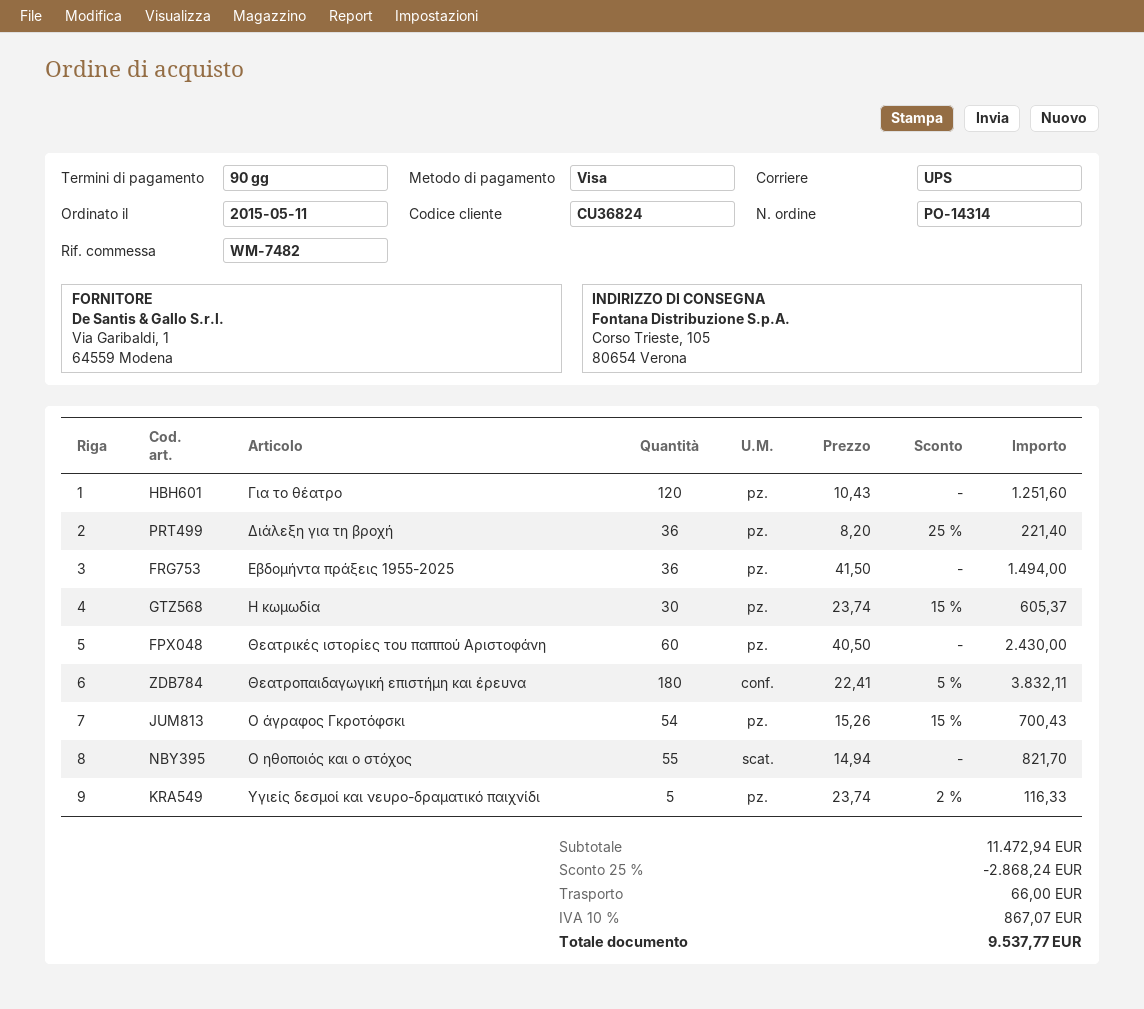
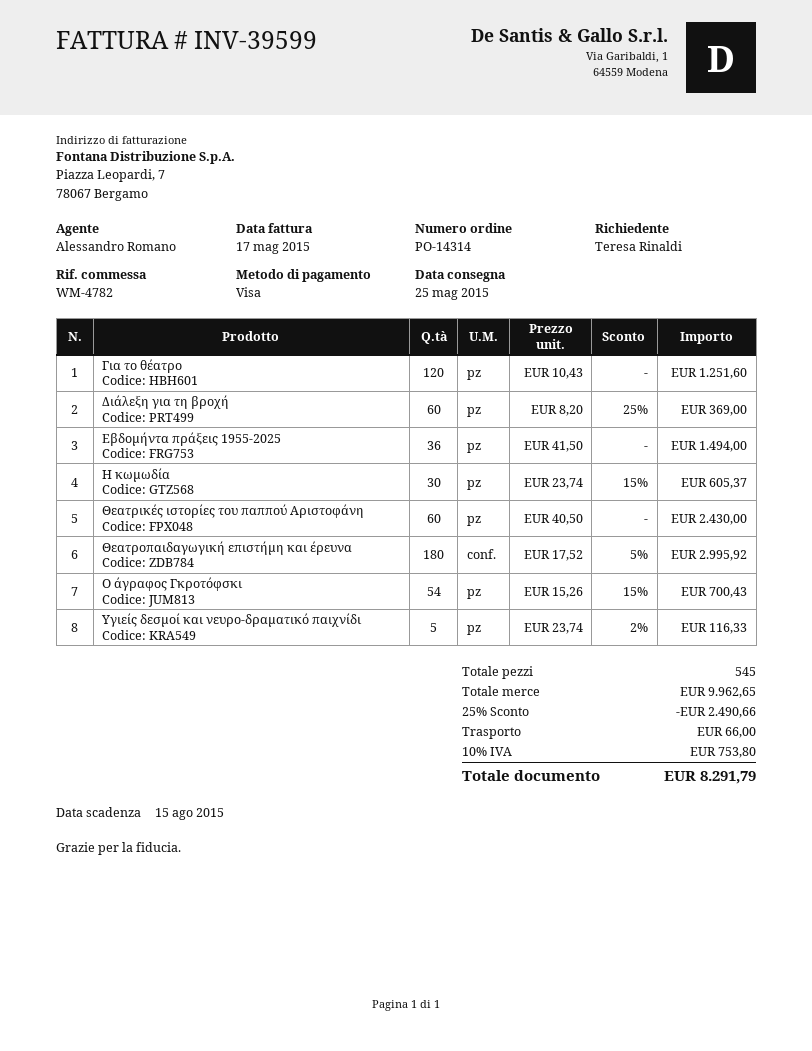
reference: WM-7482 -> WM-4782
Διάλεξη για τη βροχή: 36 x 8.20 - 25% = 221.40 -> 60 x 8.20 - 25% = 369.00
Θεατροπαιδαγωγική επιστήμη και έρευνα: 180 x 22.41 - 5% = 3832.11 -> 180 x 17.52 - 5% = 2995.92
Ο ηθοποιός και ο στόχος: 55 x 14.94 = 821.70 -> none
subtotal: 11472.94 -> 9962.65
discount: 25% = 2868.24 -> 25% = 2490.66
tax: 10% = 867.07 -> 10% = 753.80
total: 9537.77 -> 8291.79

